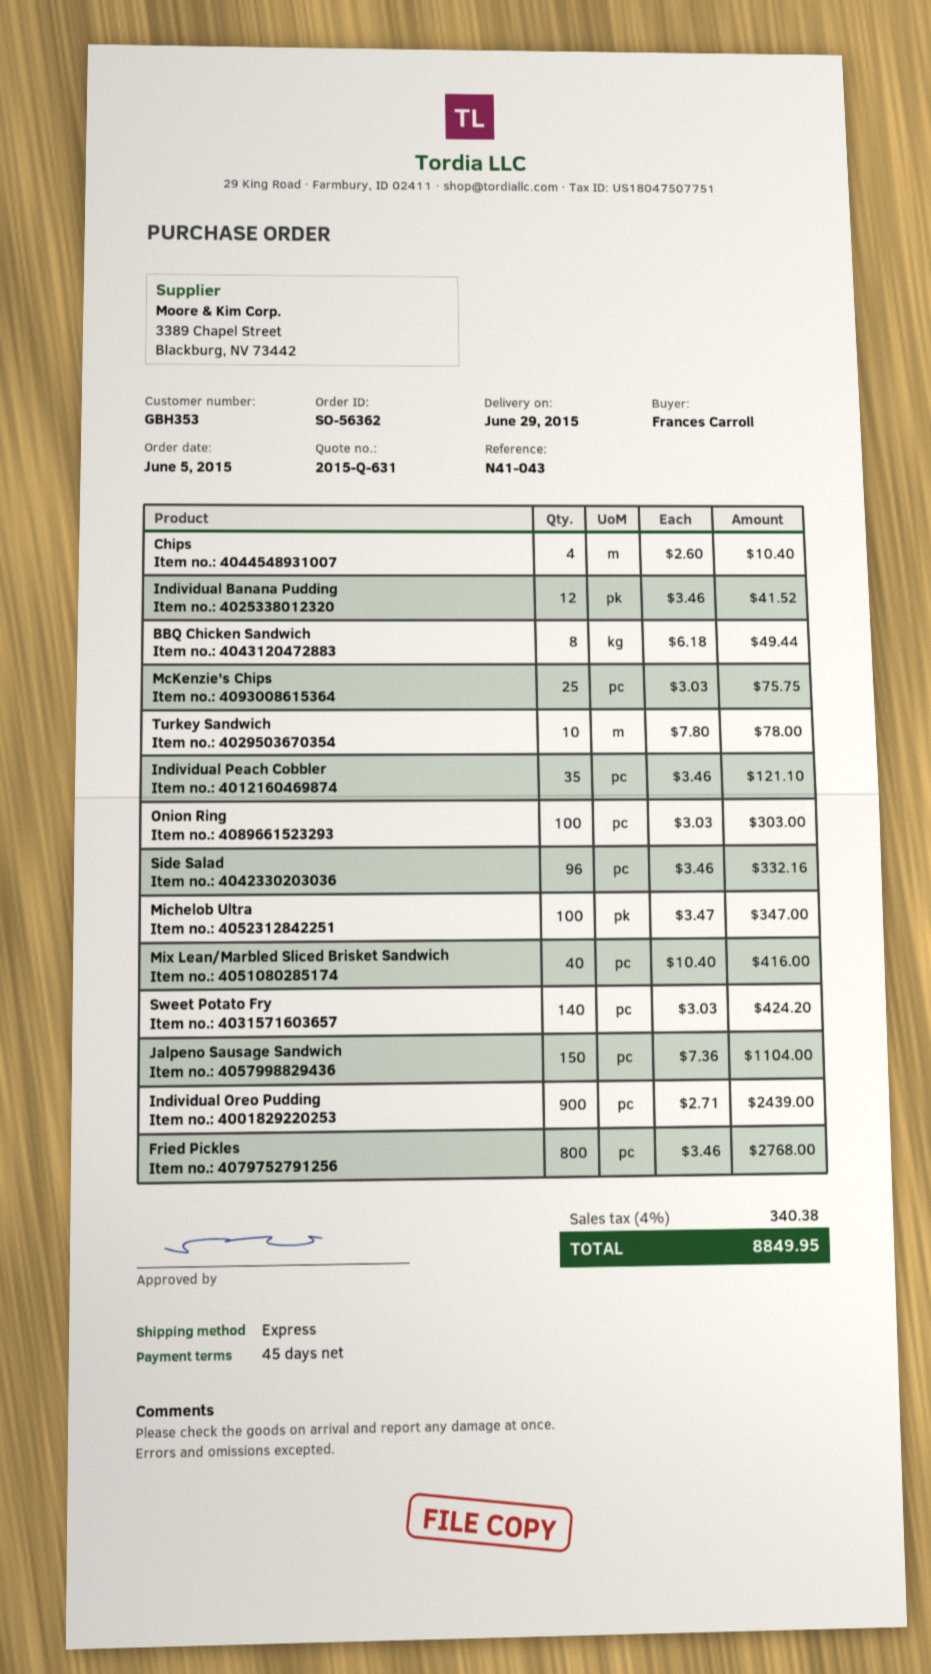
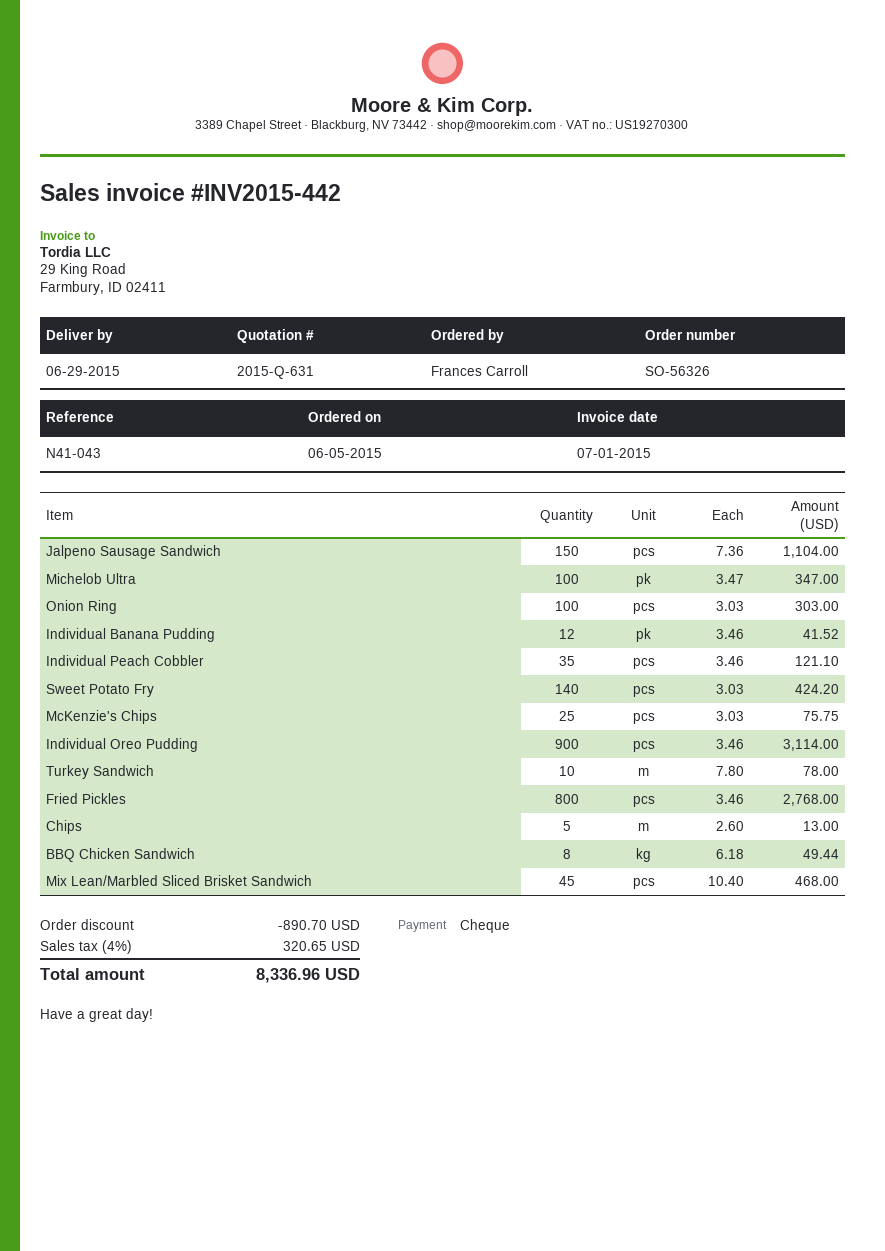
order number: SO-56362 -> SO-56326
Chips: 4 x 2.60 = 10.40 -> 5 x 2.60 = 13.00
Side Salad: 96 x 3.46 = 332.16 -> none
Mix Lean/Marbled Sliced Brisket Sandwich: 40 x 10.40 = 416.00 -> 45 x 10.40 = 468.00
Individual Oreo Pudding: 900 x 2.71 = 2439.00 -> 900 x 3.46 = 3114.00
discount: none -> 890.70
tax: 4% = 340.38 -> 4% = 320.65
total: 8849.95 -> 8336.96

